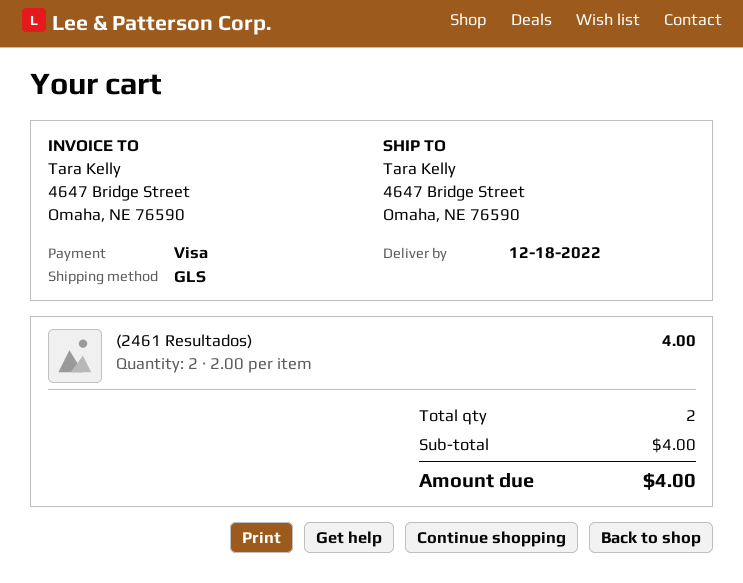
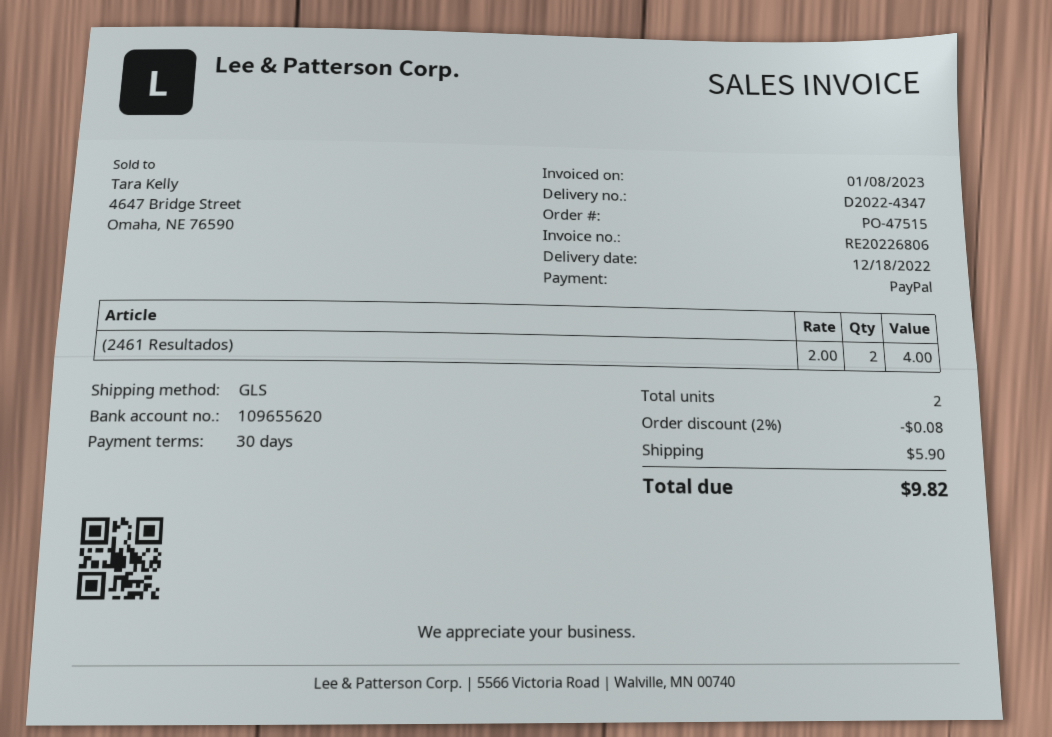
payment method: Visa -> PayPal
discount: none -> 2% = 0.08
shipping: none -> 5.90
total: 4.00 -> 9.82

